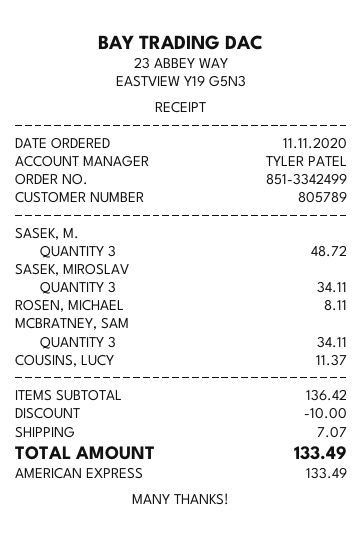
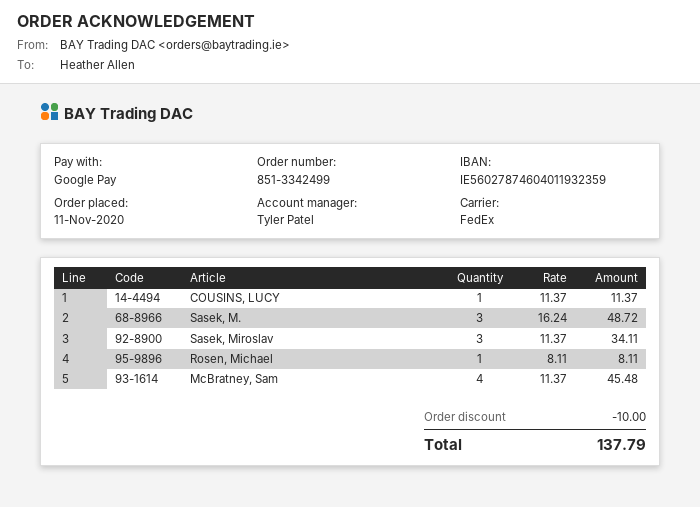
payment method: American Express -> Google Pay
MCBRATNEY, SAM: 3 for 34.11 -> 4 for 45.48
shipping: 7.07 -> none
total: 133.49 -> 137.79

